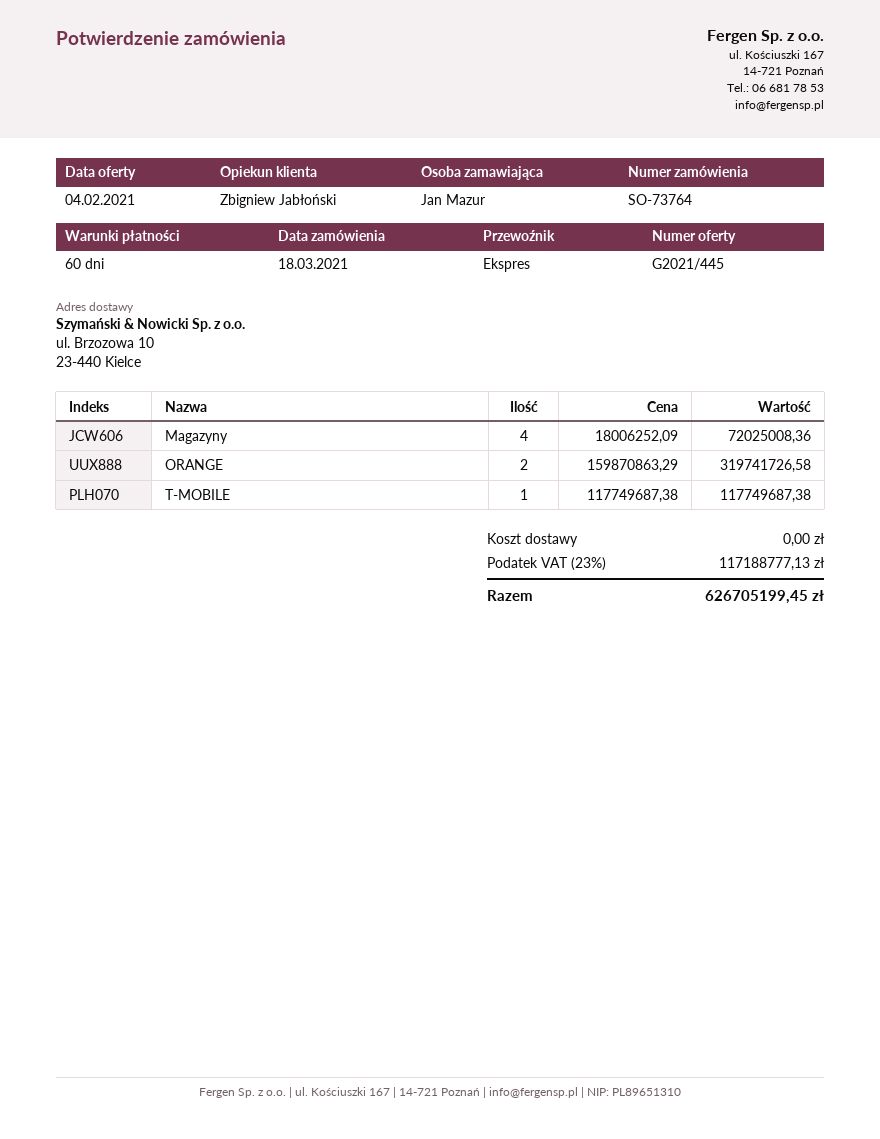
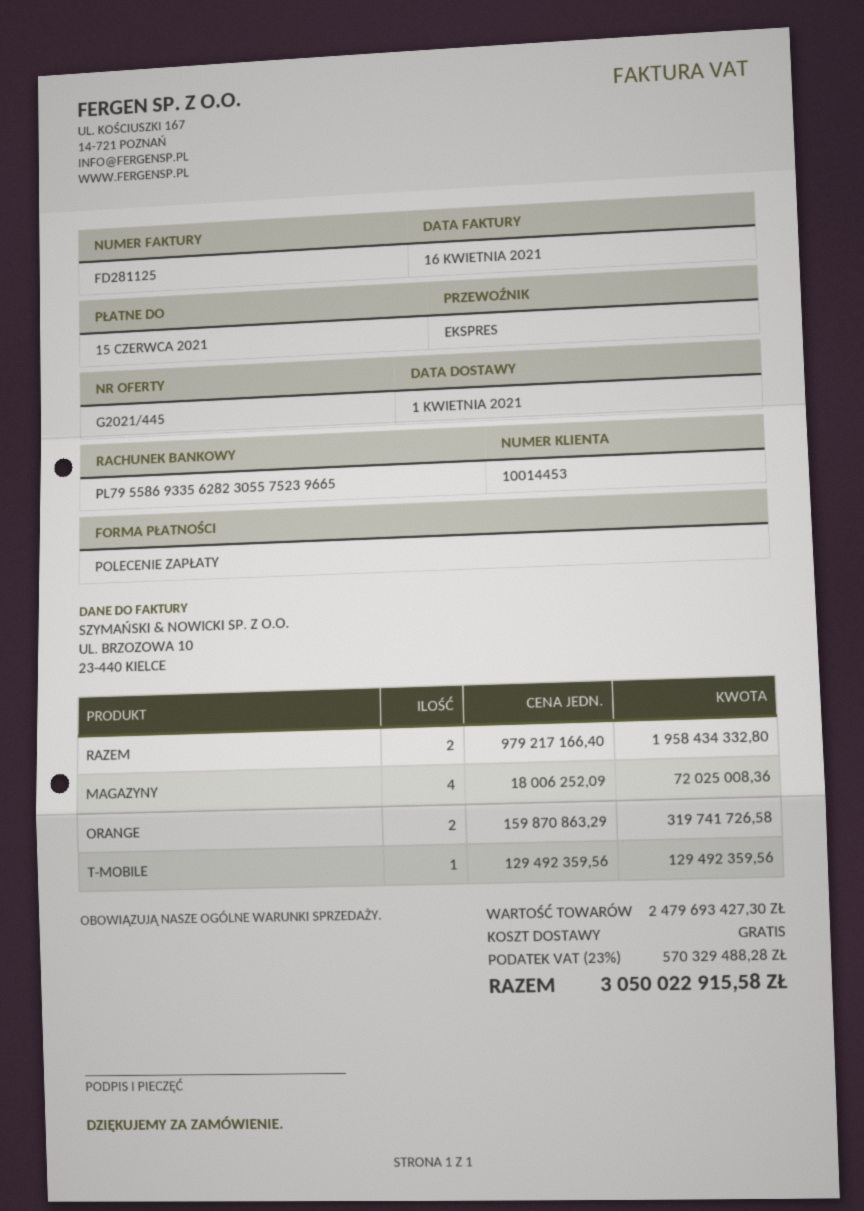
T-MOBILE: 1 x 117749687.38 = 117749687.38 -> 1 x 129492359.56 = 129492359.56
RAZEM: none -> 2 x 979217166.40 = 1958434332.80
tax: 23% = 117188777.13 -> 23% = 570329488.28
total: 626705199.45 -> 3050022915.58

